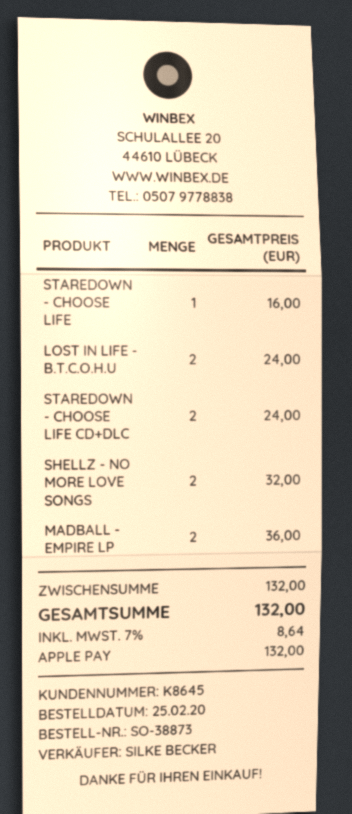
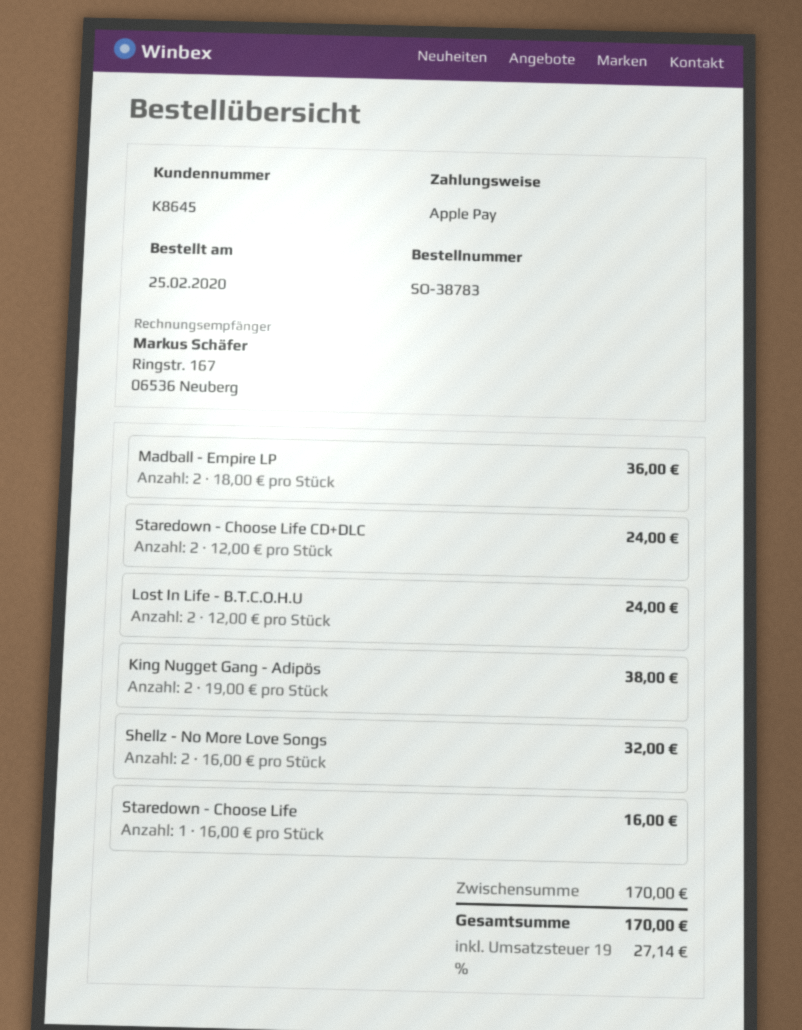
order number: SO-38873 -> SO-38783
King Nugget Gang - Adipös: none -> 2 for 38.00
subtotal: 132.00 -> 170.00
tax: 7% = 8.64 -> 19% = 27.14
total: 132.00 -> 170.00

